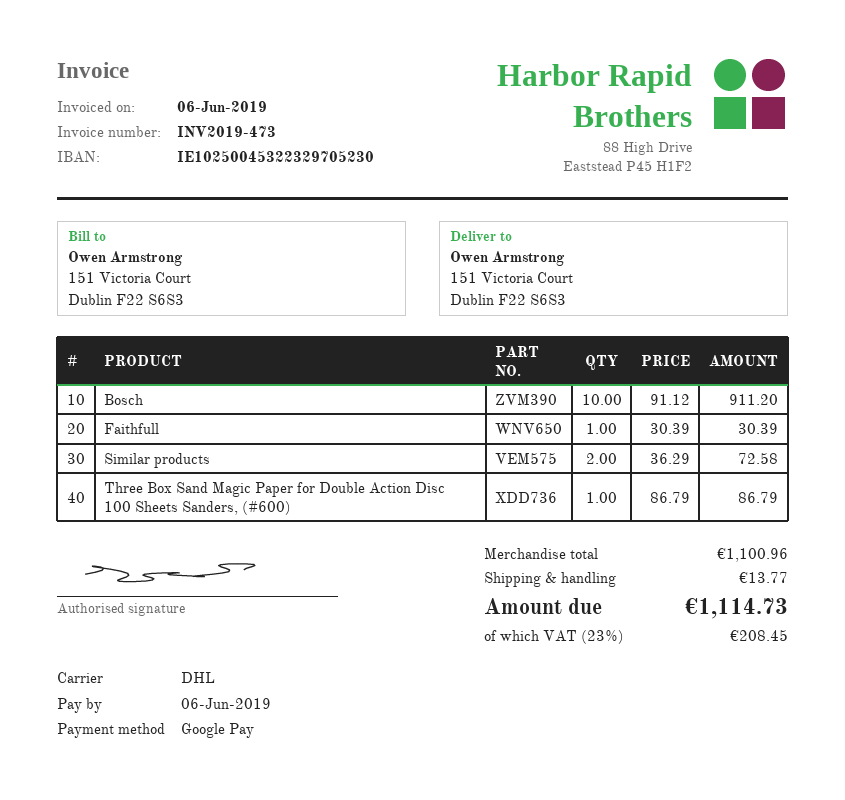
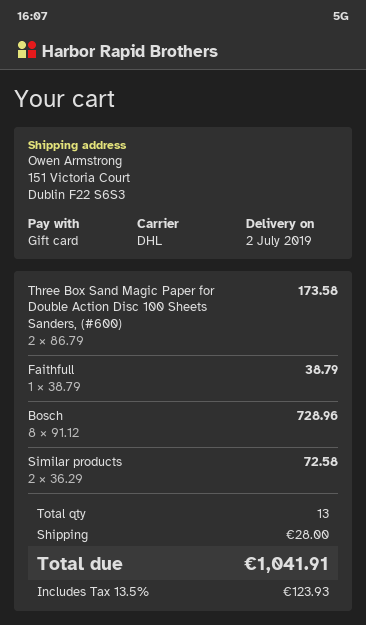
payment method: Google Pay -> gift card
Bosch: 10 x 91.12 = 911.20 -> 8 x 91.12 = 728.96
Faithfull: 1 x 30.39 = 30.39 -> 1 x 38.79 = 38.79
Three Box Sand Magic Paper for Double Action Disc 100 Sheets Sanders, (#600): 1 x 86.79 = 86.79 -> 2 x 86.79 = 173.58
shipping: 13.77 -> 28.00
tax: 23% = 208.45 -> 13.5% = 123.93
total: 1114.73 -> 1041.91

